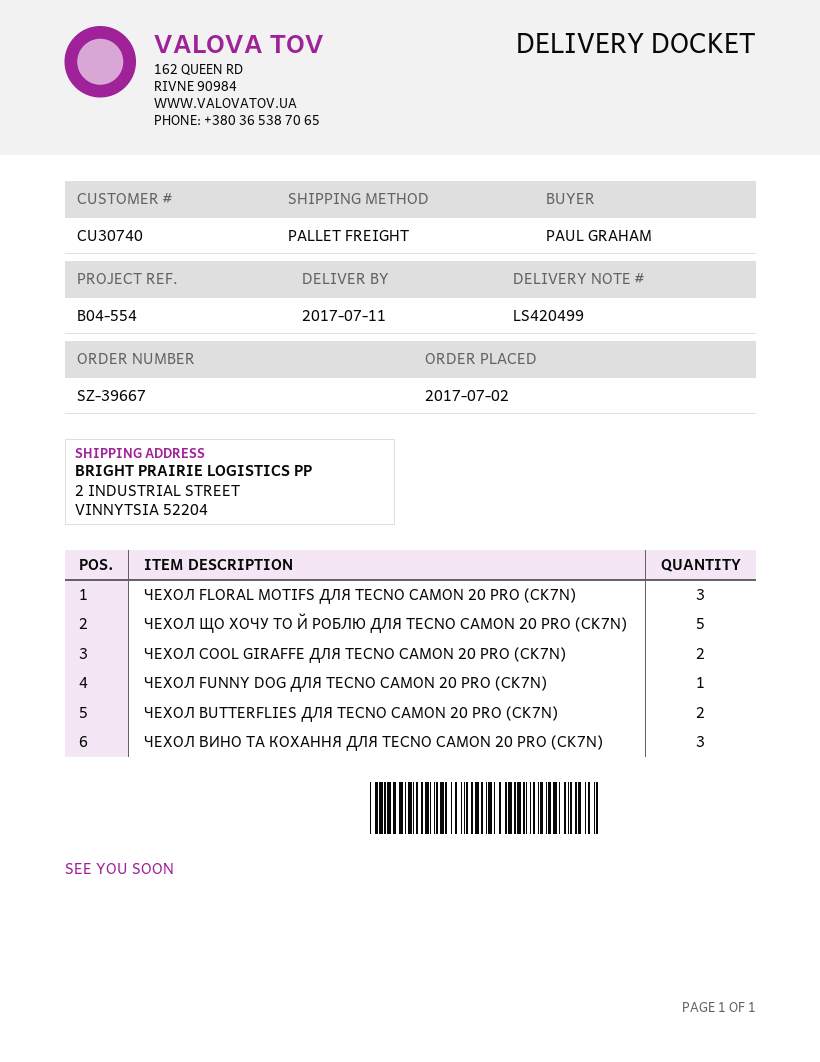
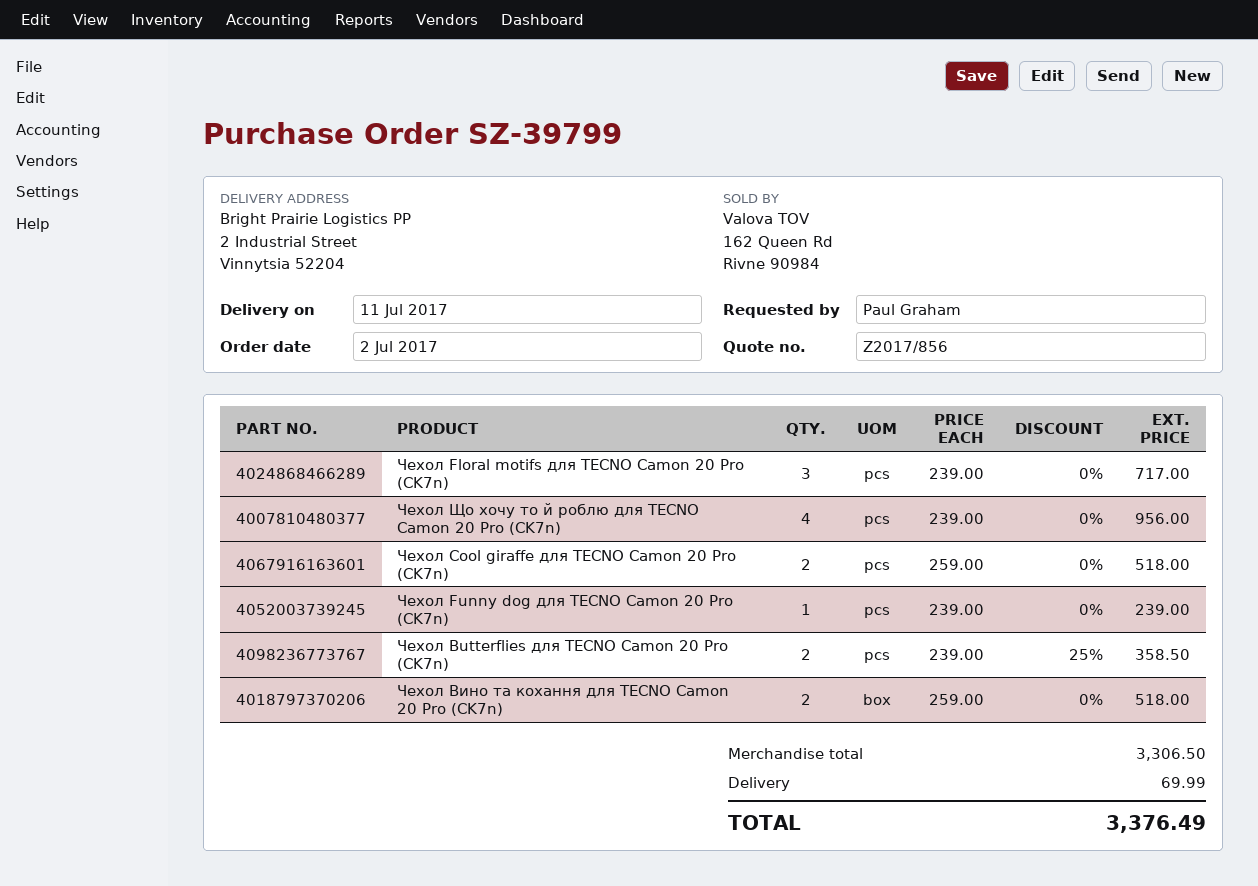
order number: SZ-39667 -> SZ-39799
ЧЕХОЛ ЩО ХОЧУ ТО Й РОБЛЮ ДЛЯ TECNO CAMON 20 PRO (CK7N): 5 -> 4
ЧЕХОЛ ВИНО ТА КОХАННЯ ДЛЯ TECNO CAMON 20 PRO (CK7N): 3 -> 2

